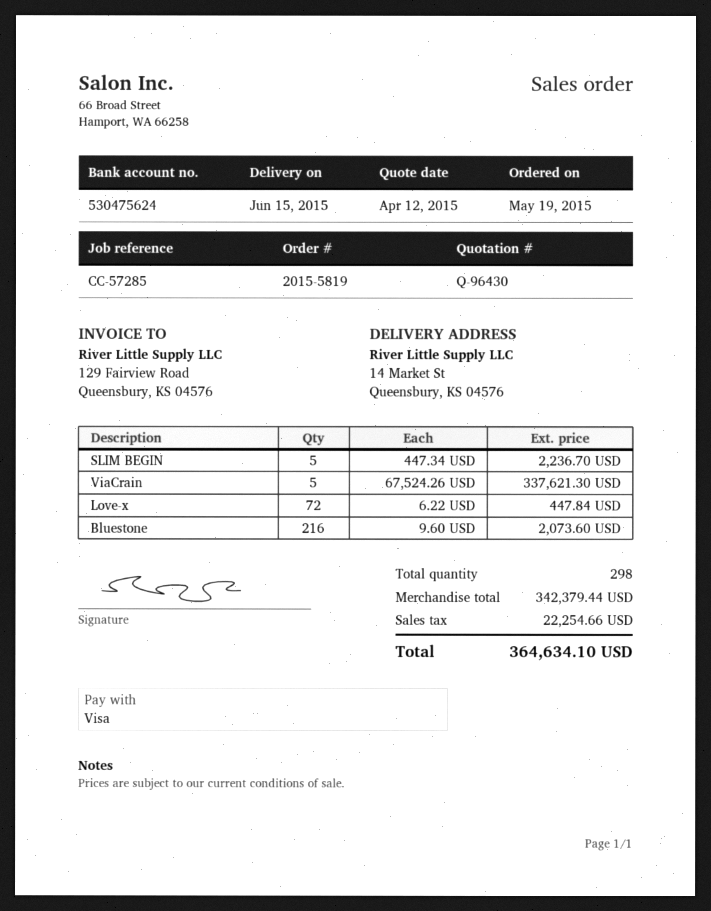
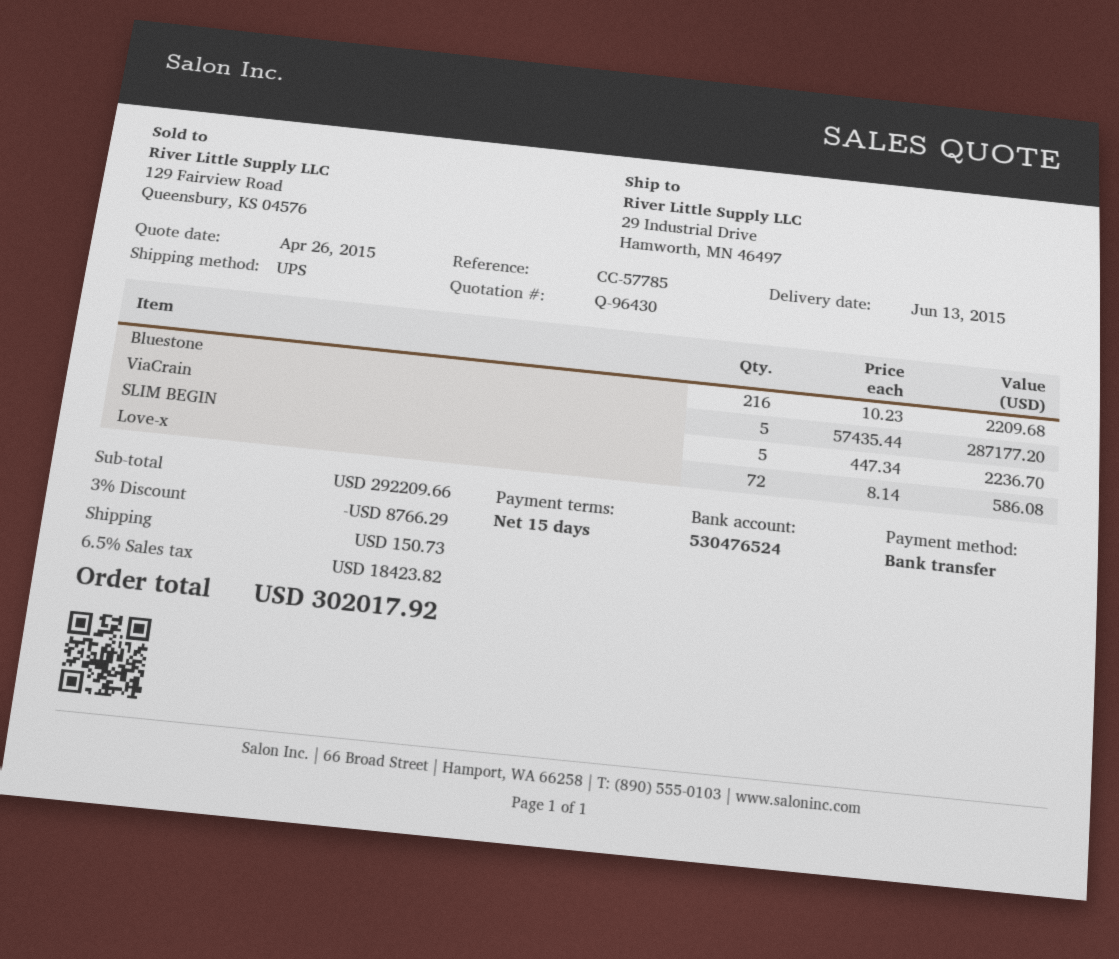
quote date: 2015-04-12 -> 2015-04-26
delivery date: 2015-06-15 -> 2015-06-13
reference: CC-57285 -> CC-57785
payment method: Visa -> bank transfer
bank account: 530475624 -> 530476524
ship to: 14 Market St, Queensbury, KS 04576 -> 29 Industrial Drive, Hamworth, MN 46497
ViaCrain: 5 x 67524.26 = 337621.30 -> 5 x 57435.44 = 287177.20
Love-x: 72 x 6.22 = 447.84 -> 72 x 8.14 = 586.08
Bluestone: 216 x 9.60 = 2073.60 -> 216 x 10.23 = 2209.68
subtotal: 342379.44 -> 292209.66
discount: none -> 3% = 8766.29
shipping: none -> 150.73
tax: 22254.66 -> 18423.82
total: 364634.10 -> 302017.92

